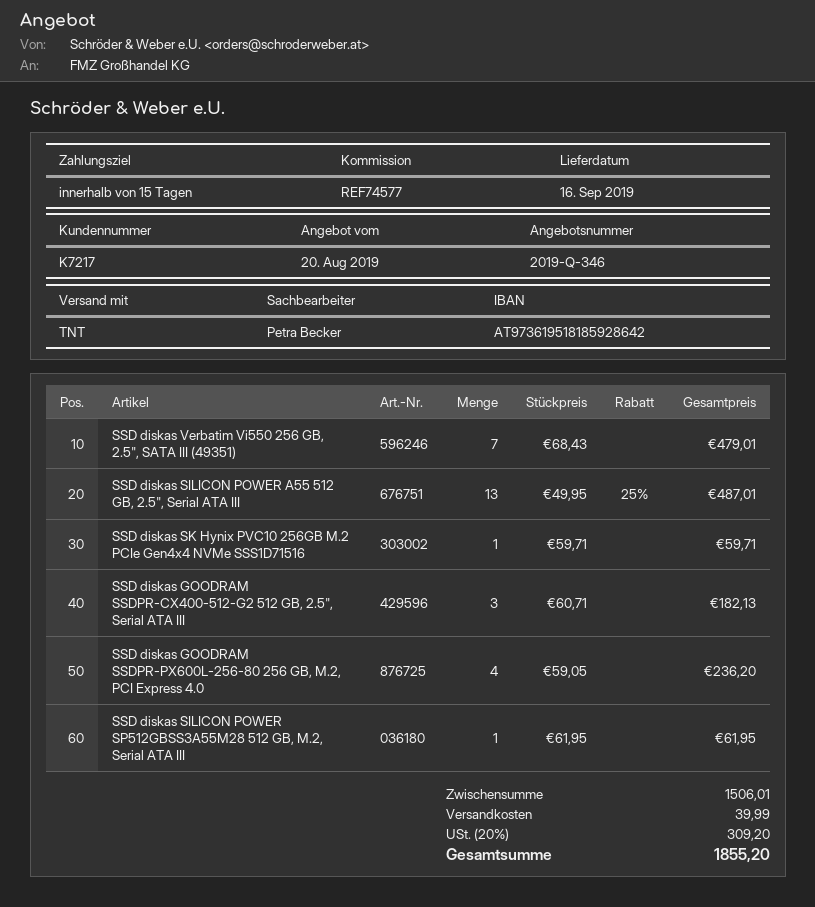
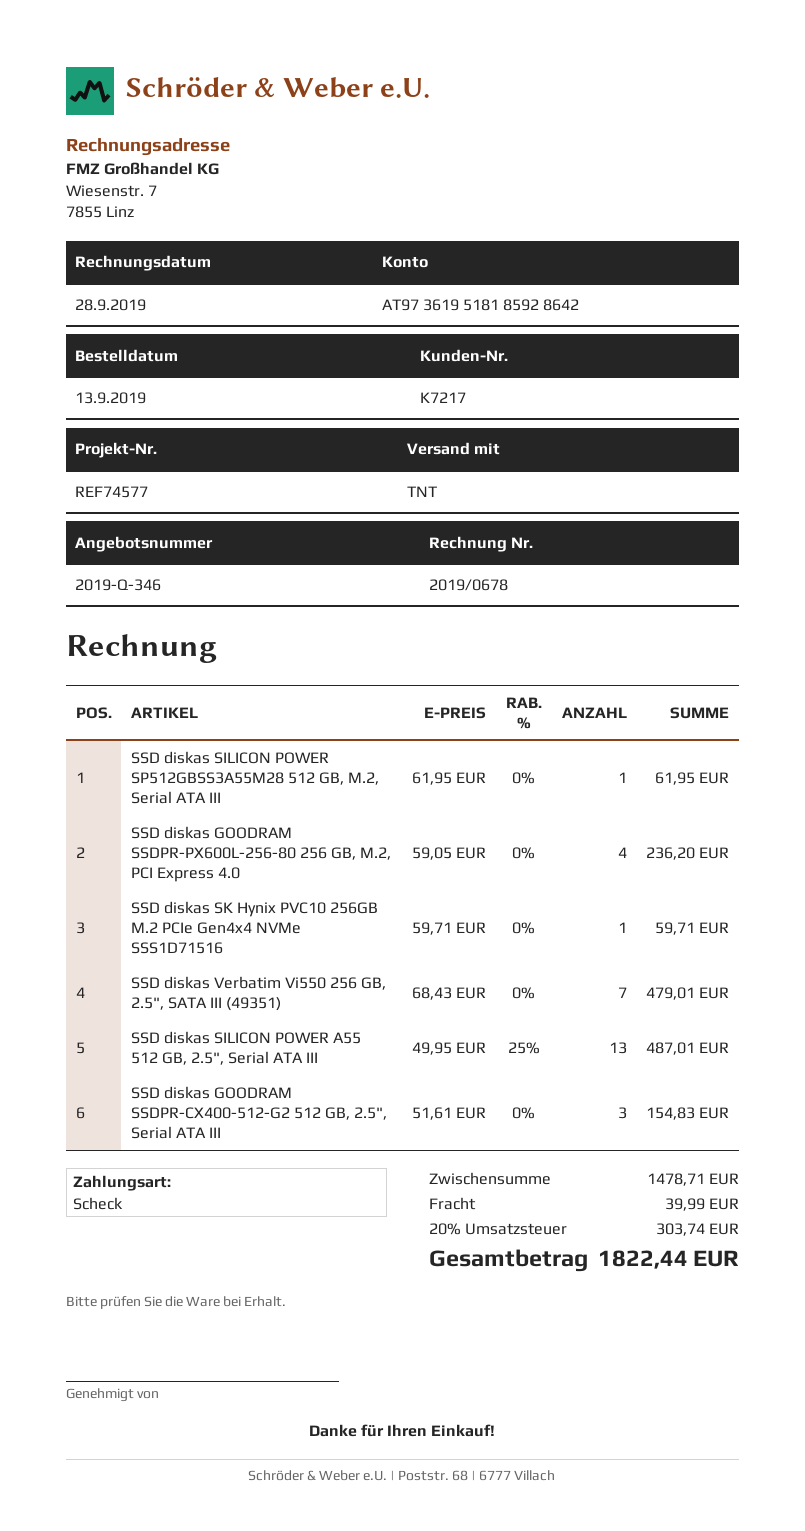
SSD diskas GOODRAM SSDPR-CX400-512-G2 512 GB, 2.5", Serial ATA III: 3 x 60.71 = 182.13 -> 3 x 51.61 = 154.83
subtotal: 1506.01 -> 1478.71
tax: 20% = 309.20 -> 20% = 303.74
total: 1855.20 -> 1822.44

